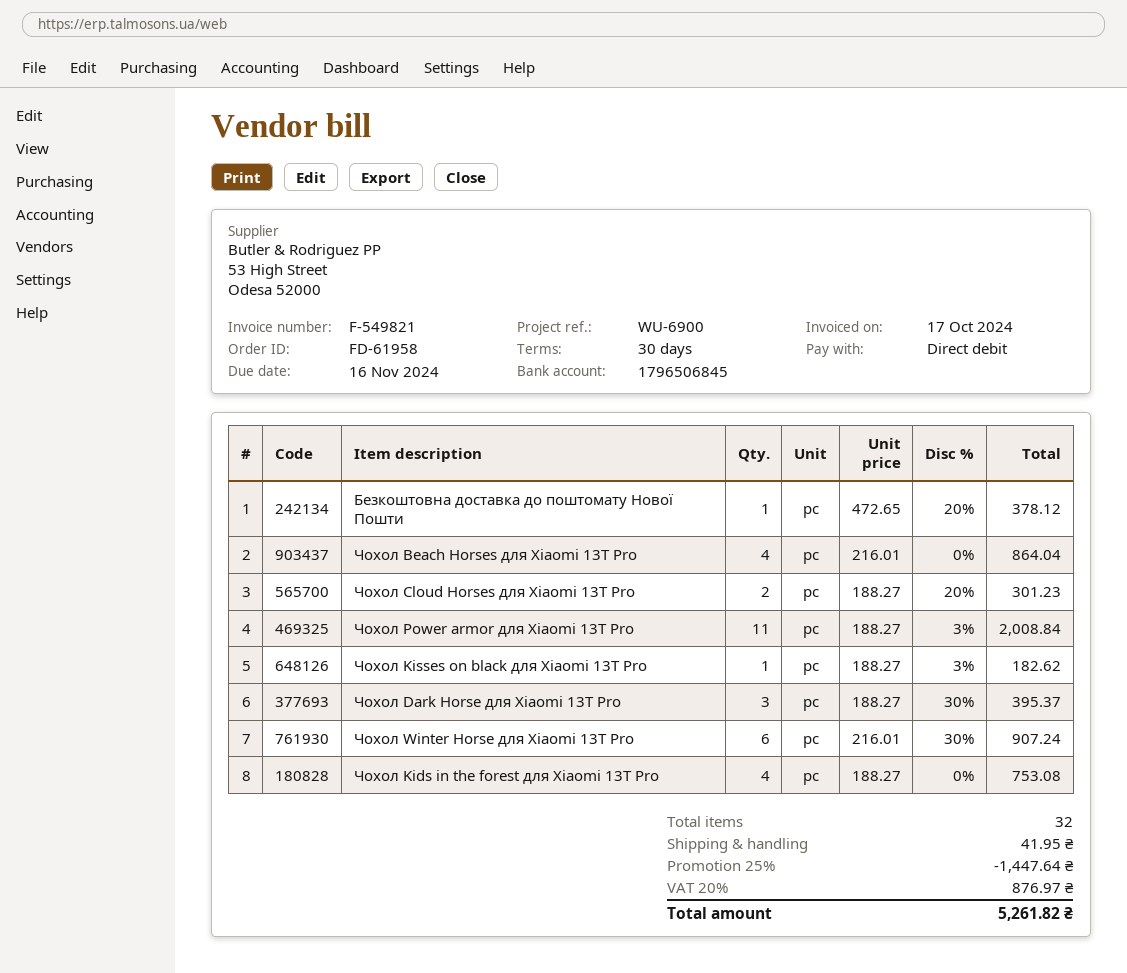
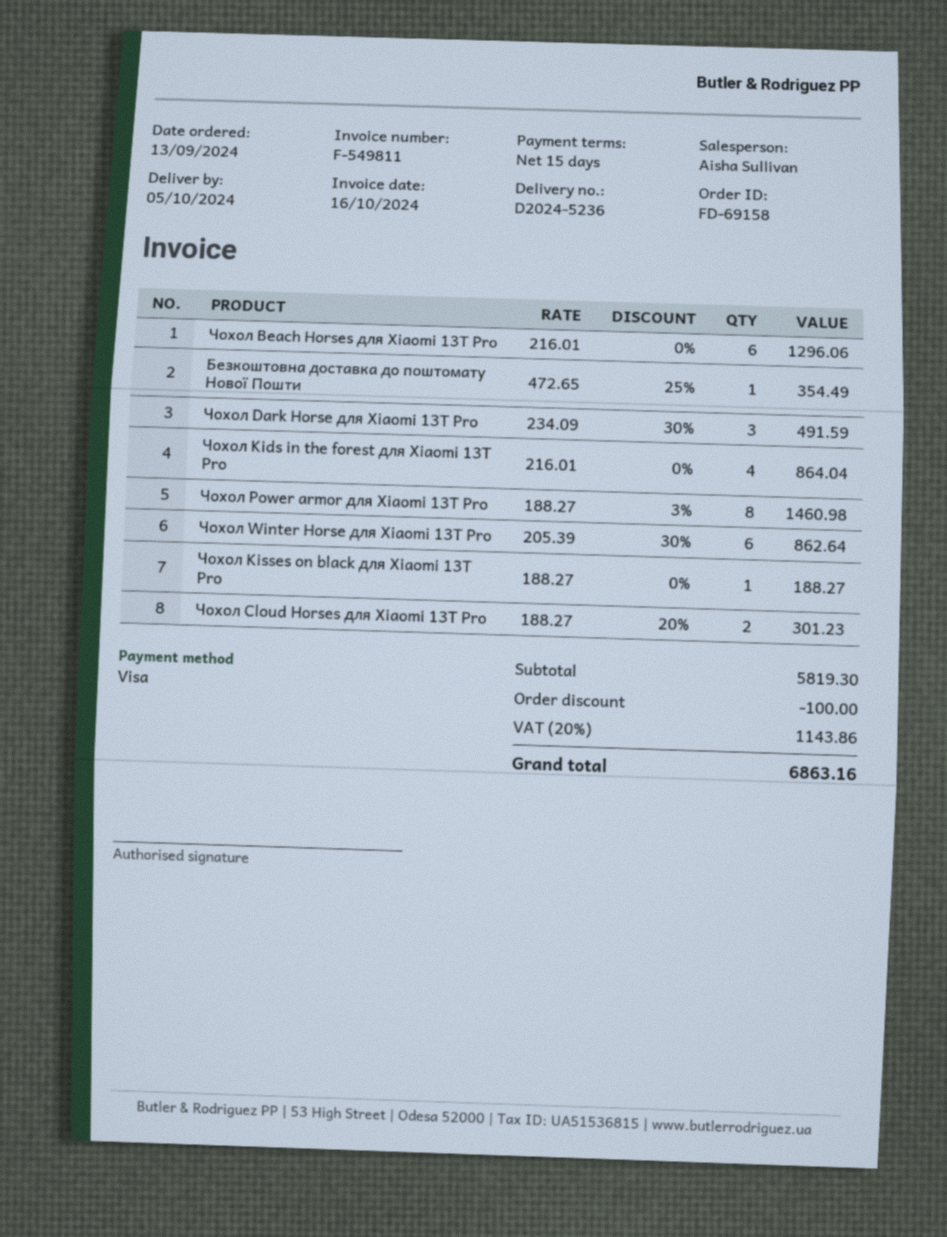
order number: FD-61958 -> FD-69158
invoice number: F-549821 -> F-549811
invoice date: 2024-10-17 -> 2024-10-16
payment terms: 30 days -> 15 days
payment method: direct debit -> Visa
Безкоштовна доставка до поштомату Нової Пошти: 1 x 472.65 - 20% = 378.12 -> 1 x 472.65 - 25% = 354.49
Чохол Beach Horses для Xiaomi 13T Pro: 4 x 216.01 = 864.04 -> 6 x 216.01 = 1296.06
Чохол Power armor для Xiaomi 13T Pro: 11 x 188.27 - 3% = 2008.84 -> 8 x 188.27 - 3% = 1460.98
Чохол Kisses on black для Xiaomi 13T Pro: 1 x 188.27 - 3% = 182.62 -> 1 x 188.27 = 188.27
Чохол Dark Horse для Xiaomi 13T Pro: 3 x 188.27 - 30% = 395.37 -> 3 x 234.09 - 30% = 491.59
Чохол Winter Horse для Xiaomi 13T Pro: 6 x 216.01 - 30% = 907.24 -> 6 x 205.39 - 30% = 862.64
Чохол Kids in the forest для Xiaomi 13T Pro: 4 x 188.27 = 753.08 -> 4 x 216.01 = 864.04
discount: 1447.64 -> 100.00
shipping: 41.95 -> none
tax: 20% = 876.97 -> 20% = 1143.86
total: 5261.82 -> 6863.16

